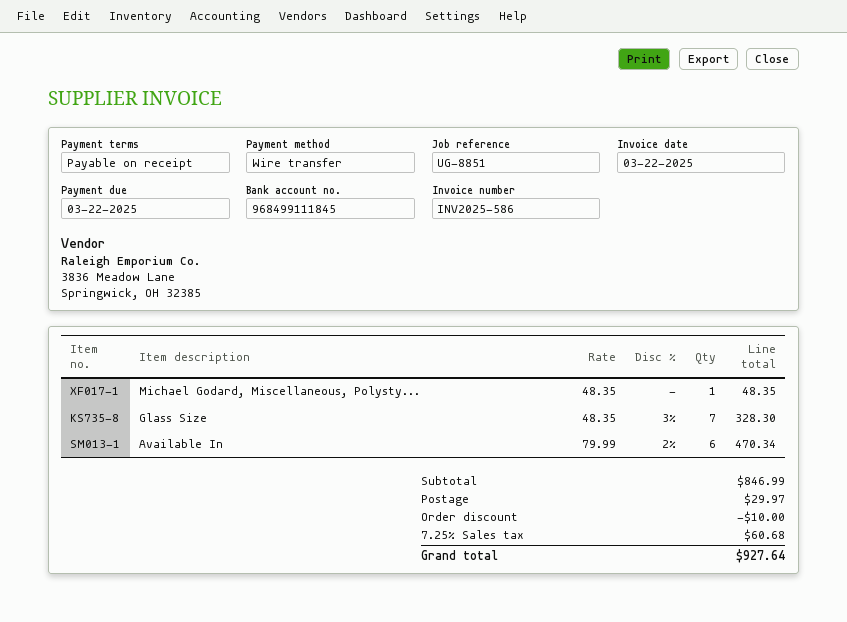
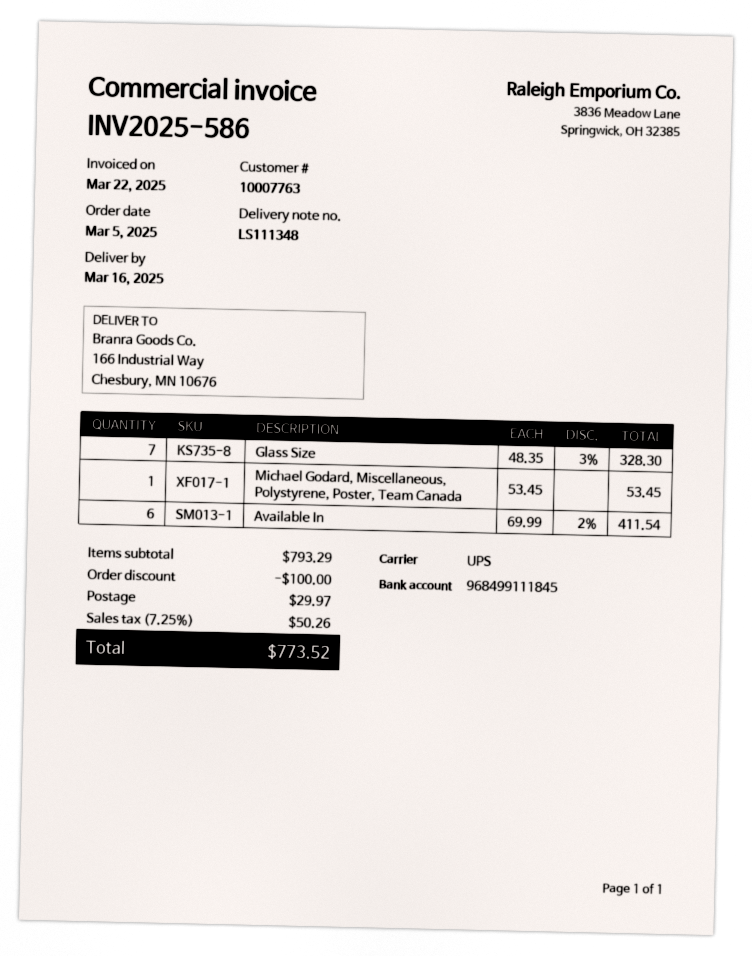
Michael Godard, Miscellaneous, Polysty...: 1 x 48.35 = 48.35 -> 1 x 53.45 = 53.45
Available In: 6 x 79.99 - 2% = 470.34 -> 6 x 69.99 - 2% = 411.54
subtotal: 846.99 -> 793.29
discount: 10.00 -> 100.00
tax: 7.25% = 60.68 -> 7.25% = 50.26
total: 927.64 -> 773.52

